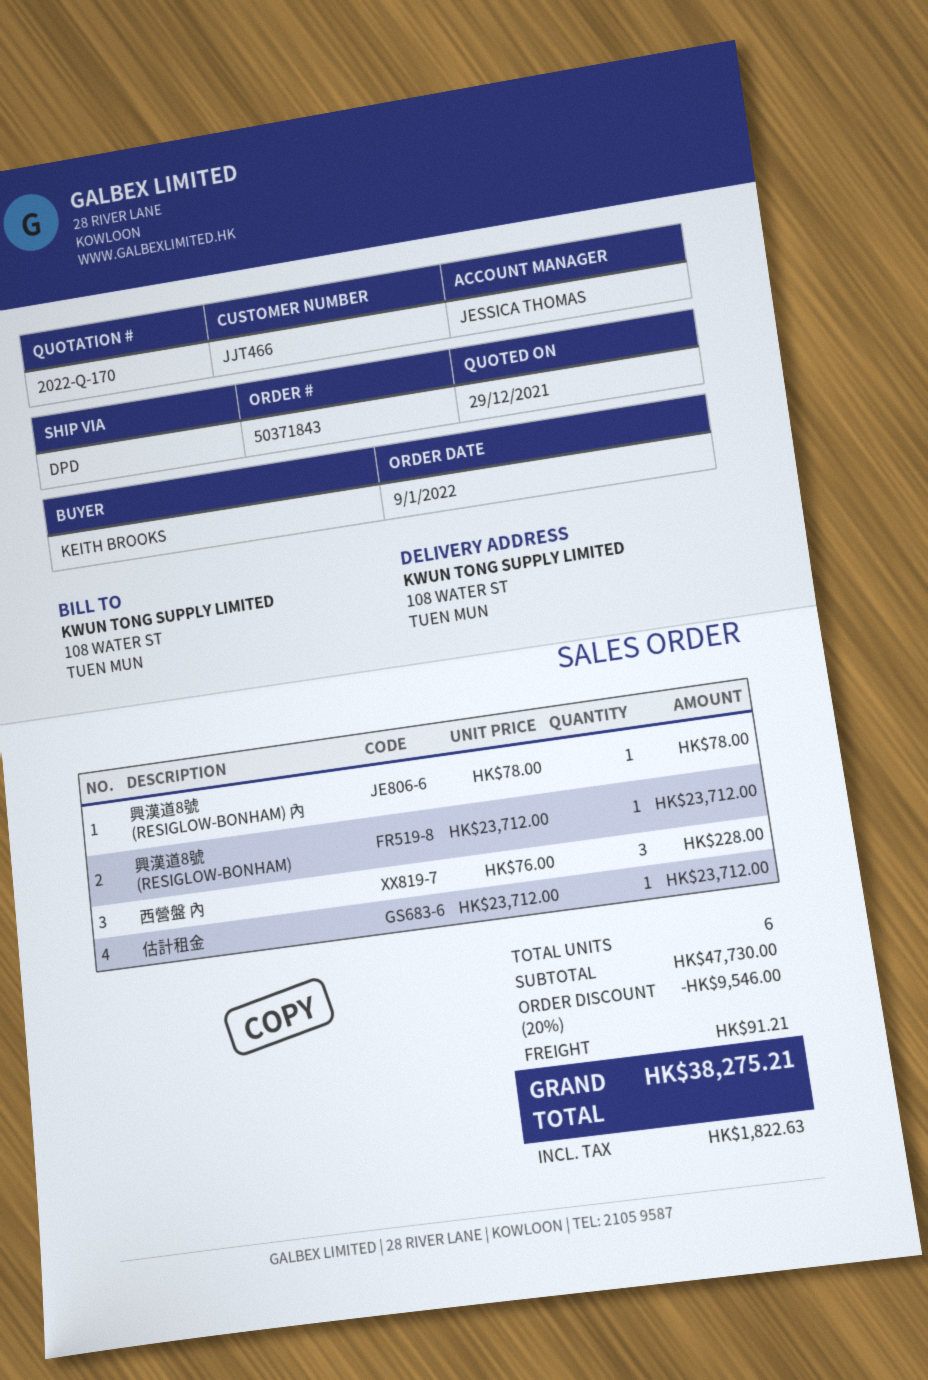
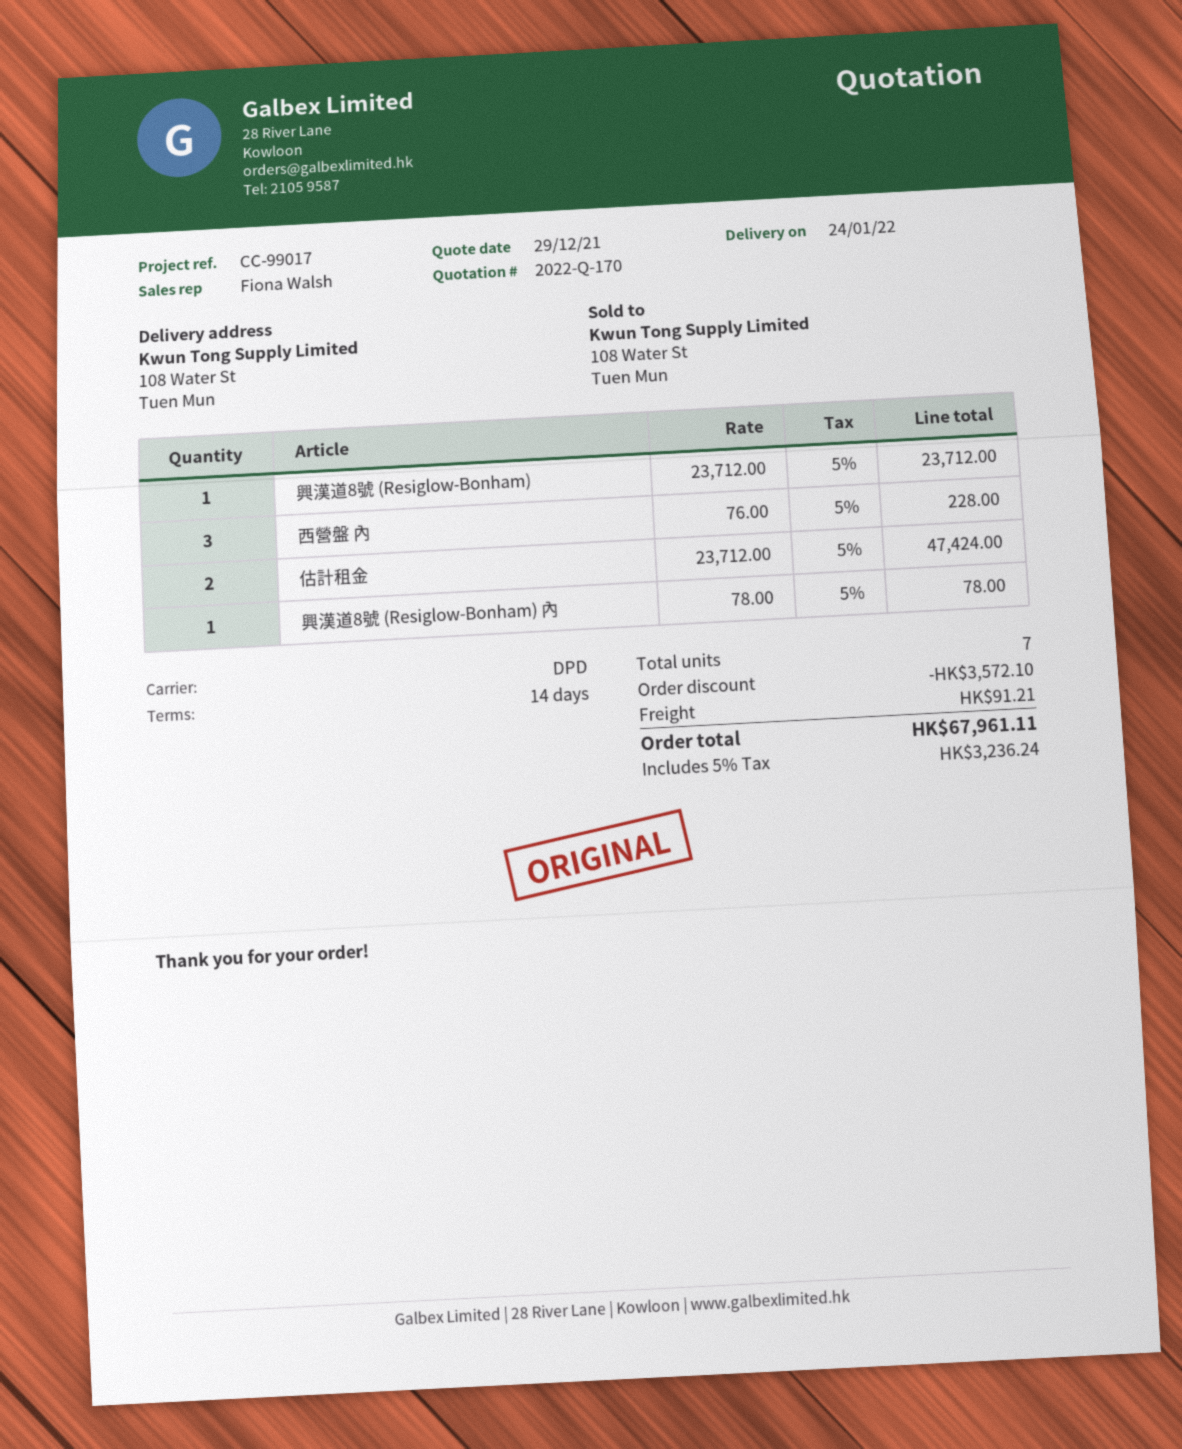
sales rep: JESSICA THOMAS -> Fiona Walsh
估計租金: 1 x 23712.00 = 23712.00 -> 2 x 23712.00 = 47424.00
total quantity: 6 -> 7
discount: 9546.00 -> 3572.10
tax: 1822.63 -> 3236.24
total: 38275.21 -> 67961.11

